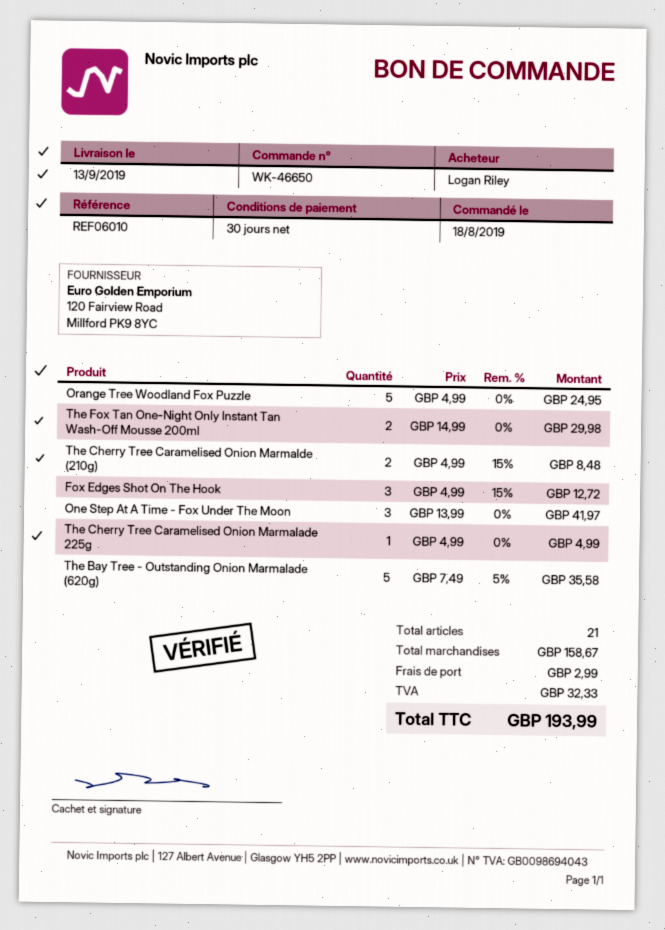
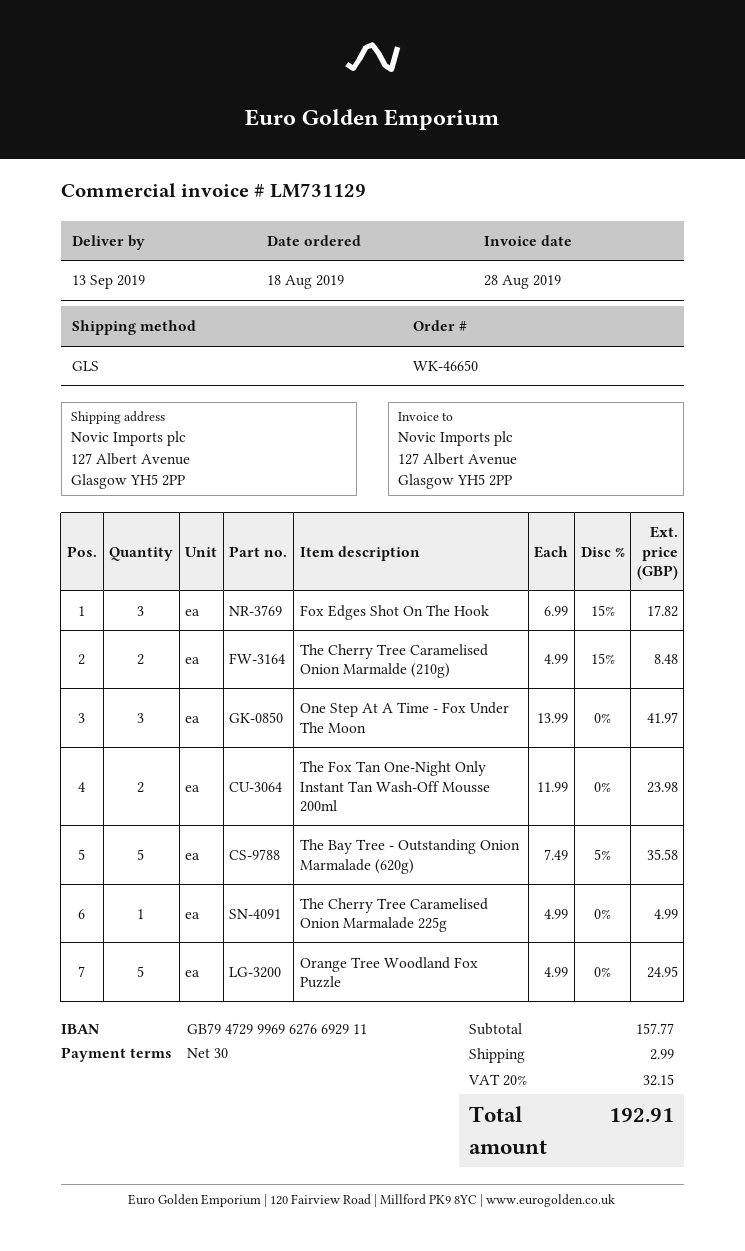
The Fox Tan One-Night Only Instant Tan Wash-Off Mousse 200ml: 2 x 14.99 = 29.98 -> 2 x 11.99 = 23.98
Fox Edges Shot On The Hook: 3 x 4.99 - 15% = 12.72 -> 3 x 6.99 - 15% = 17.82
subtotal: 158.67 -> 157.77
tax: 32.33 -> 32.15
total: 193.99 -> 192.91

